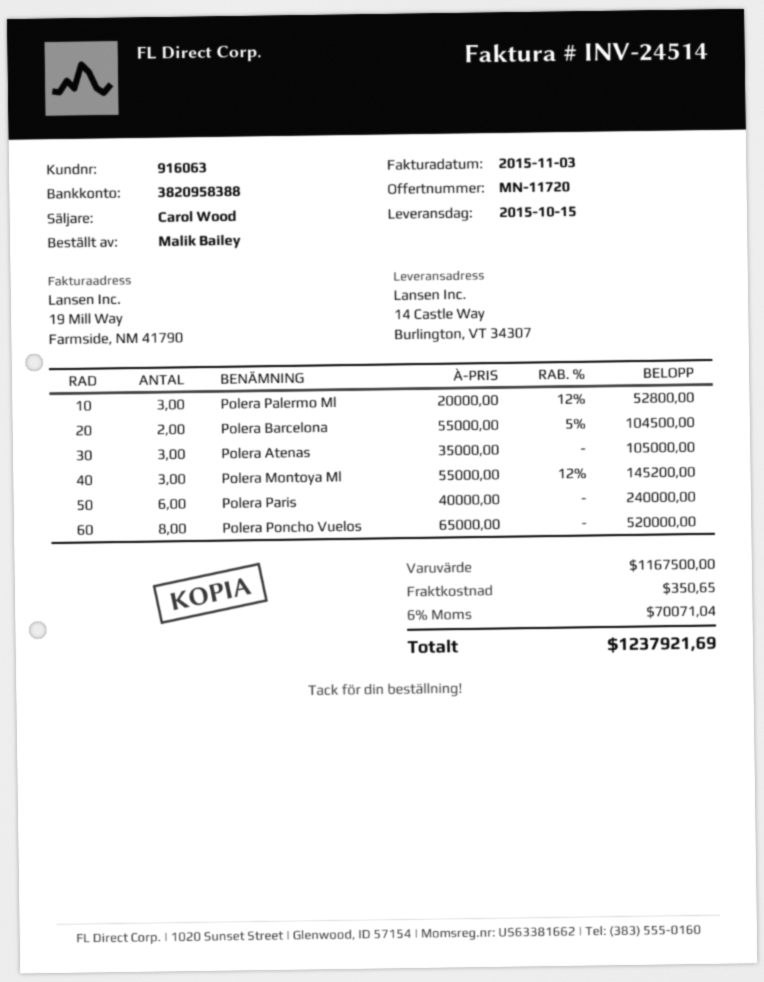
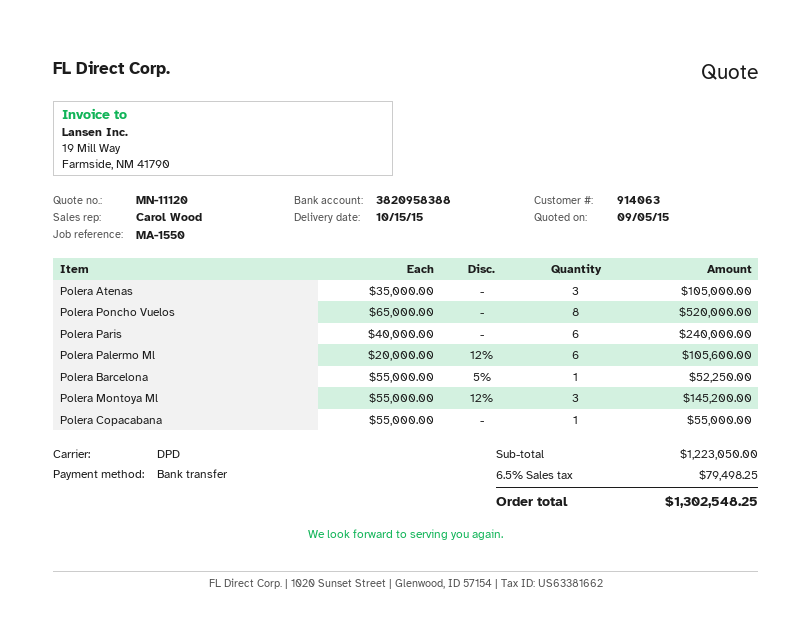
quote number: MN-11720 -> MN-11120
customer number: 916063 -> 914063
Polera Palermo Ml: 3 x 20000.00 - 12% = 52800.00 -> 6 x 20000.00 - 12% = 105600.00
Polera Barcelona: 2 x 55000.00 - 5% = 104500.00 -> 1 x 55000.00 - 5% = 52250.00
Polera Copacabana: none -> 1 x 55000.00 = 55000.00
subtotal: 1167500.00 -> 1223050.00
shipping: 350.65 -> none
tax: 6% = 70071.04 -> 6.5% = 79498.25
total: 1237921.69 -> 1302548.25

